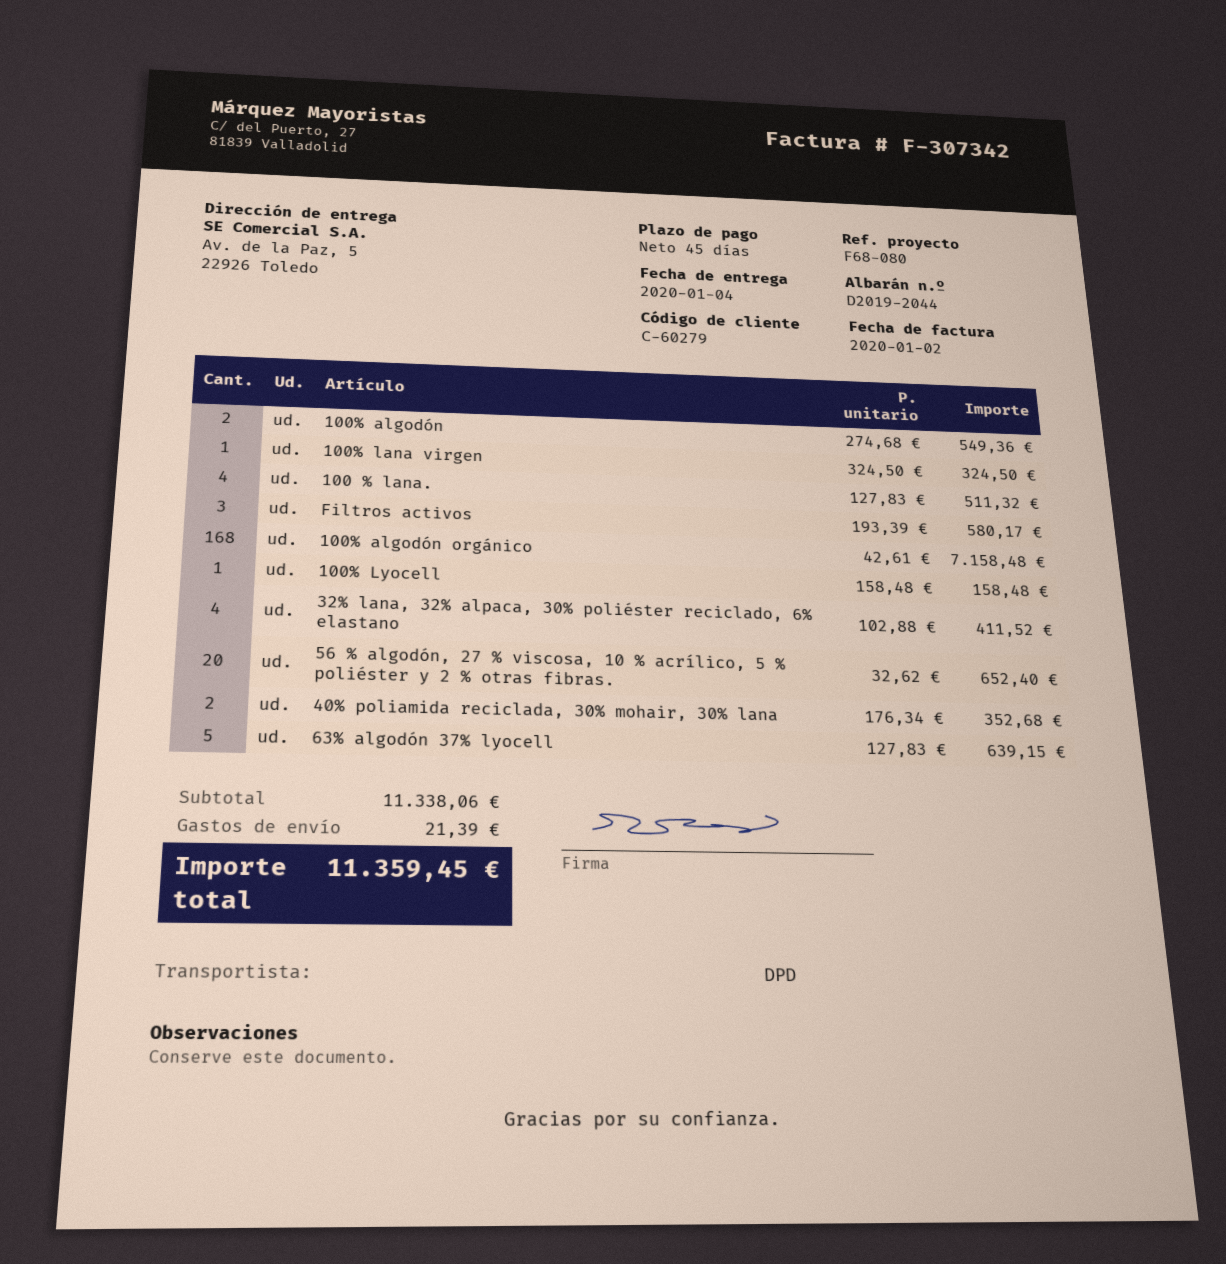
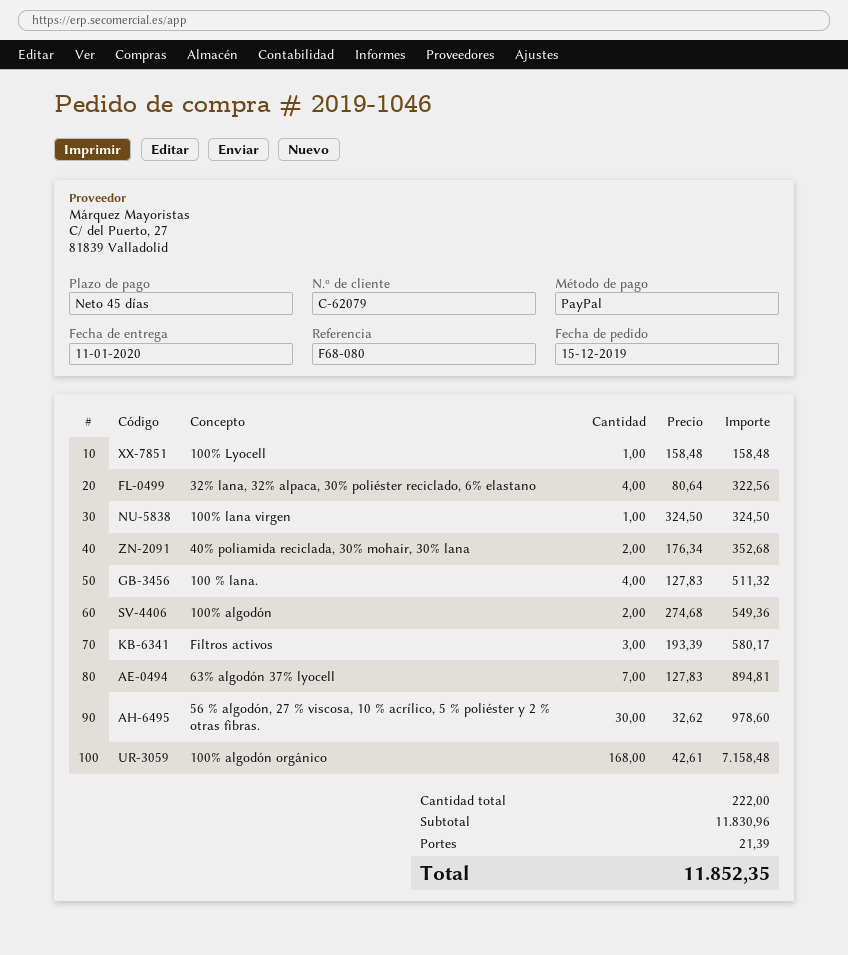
delivery date: 2020-01-04 -> 2020-01-11
customer number: C-60279 -> C-62079
32% lana, 32% alpaca, 30% poliéster reciclado, 6% elastano: 4 x 102.88 = 411.52 -> 4 x 80.64 = 322.56
56 % algodón, 27 % viscosa, 10 % acrílico, 5 % poliéster y 2 % otras fibras.: 20 x 32.62 = 652.40 -> 30 x 32.62 = 978.60
63% algodón 37% lyocell: 5 x 127.83 = 639.15 -> 7 x 127.83 = 894.81
subtotal: 11338.06 -> 11830.96
total: 11359.45 -> 11852.35

